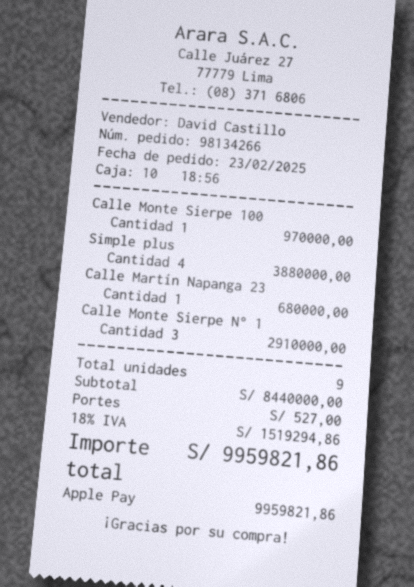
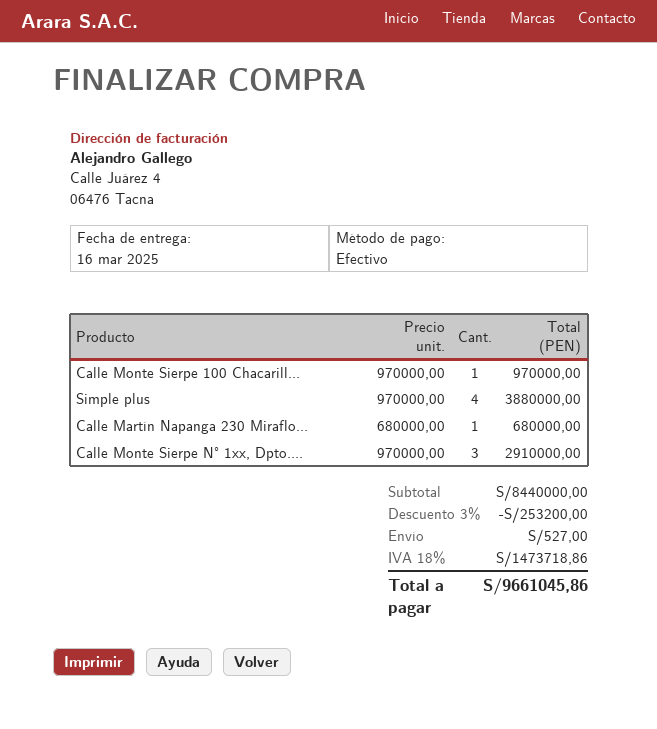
payment method: Apple Pay -> cash
discount: none -> 3% = 253200.00
tax: 18% = 1519294.86 -> 18% = 1473718.86
total: 9959821.86 -> 9661045.86

